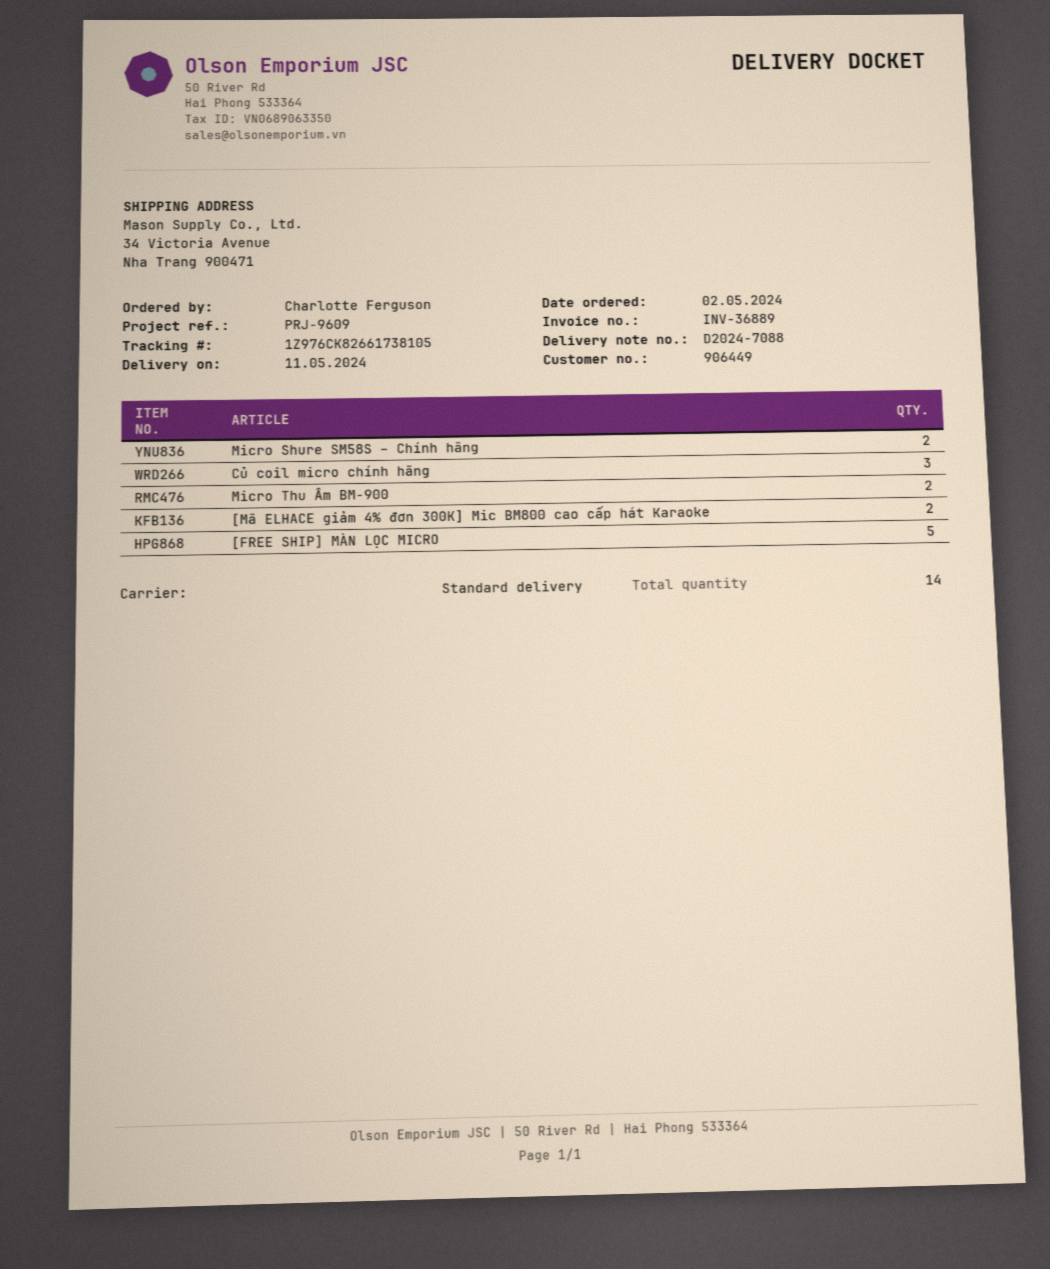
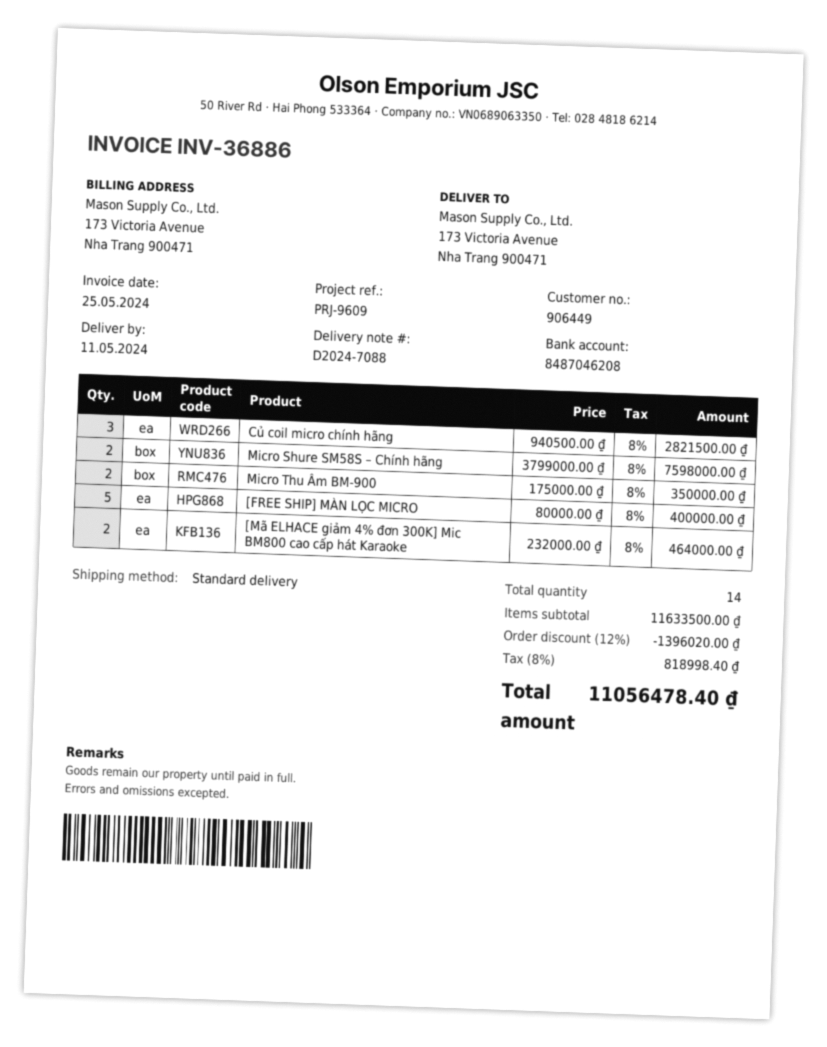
invoice number: INV-36889 -> INV-36886
ship to: 34 Victoria Avenue, Nha Trang 900471 -> 173 Victoria Avenue, Nha Trang 900471

